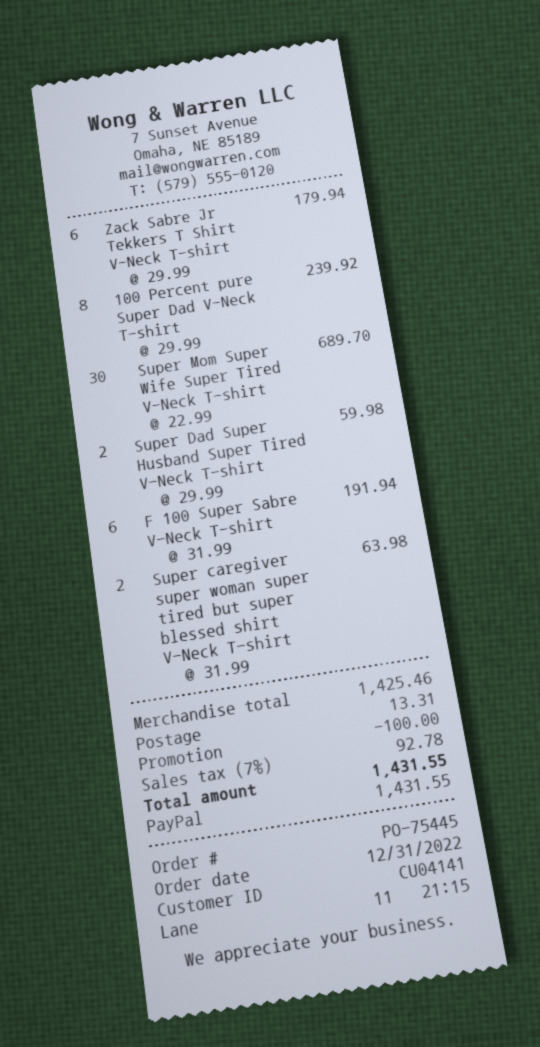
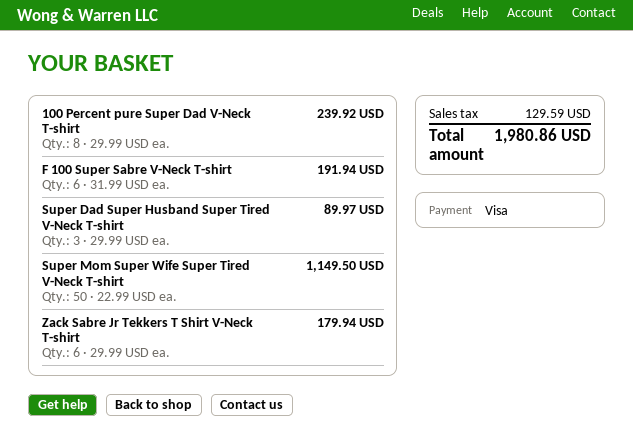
payment method: PayPal -> Visa
Super Mom Super Wife Super Tired V-Neck T-shirt: 30 x 22.99 = 689.70 -> 50 x 22.99 = 1149.50
Super Dad Super Husband Super Tired V-Neck T-shirt: 2 x 29.99 = 59.98 -> 3 x 29.99 = 89.97
Super caregiver super woman super tired but super blessed shirt V-Neck T-shirt: 2 x 31.99 = 63.98 -> none
discount: 100.00 -> none
shipping: 13.31 -> none
tax: 92.78 -> 129.59
total: 1431.55 -> 1980.86

